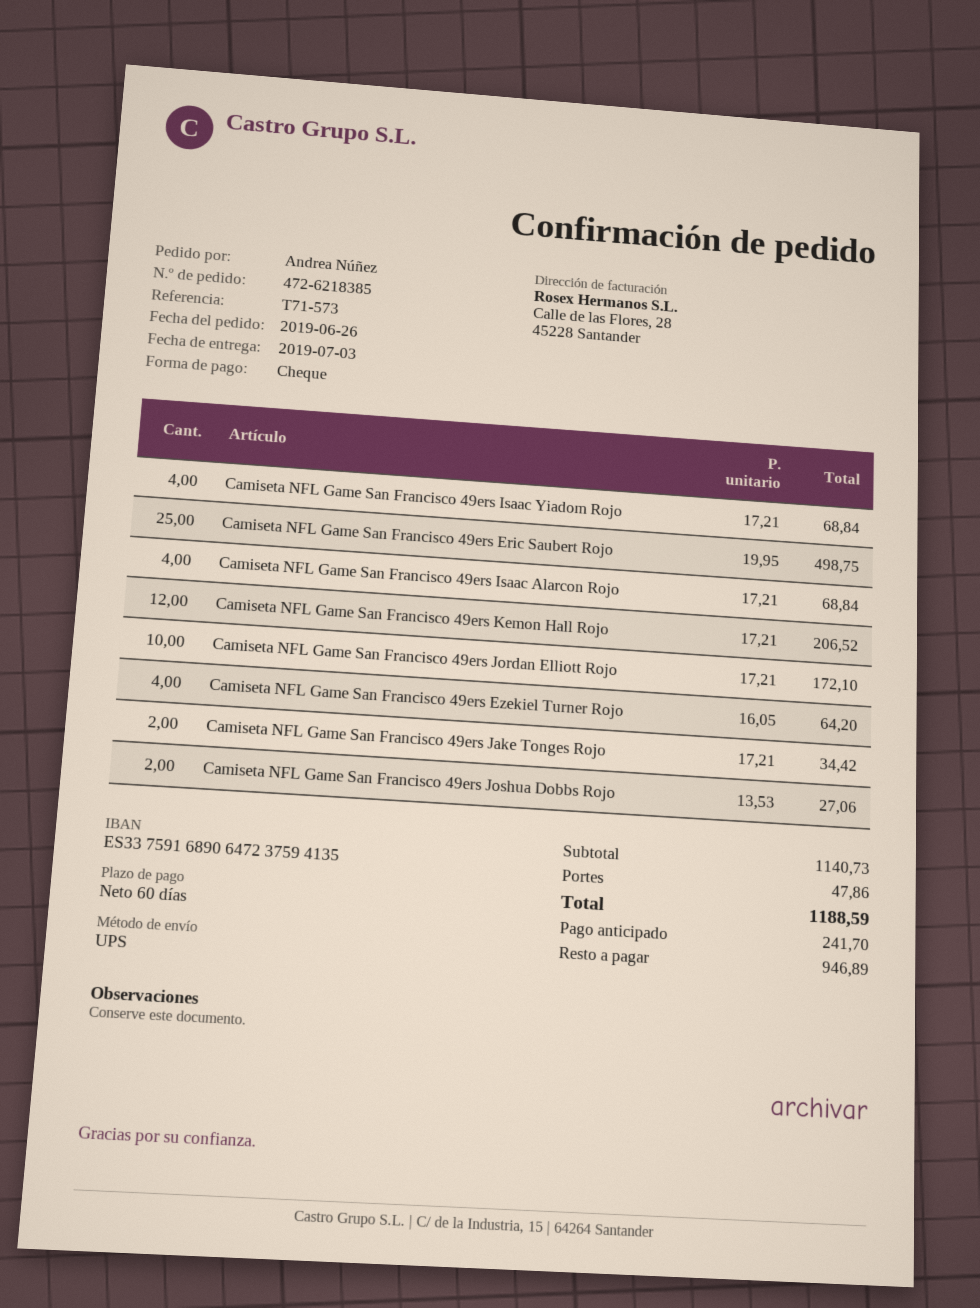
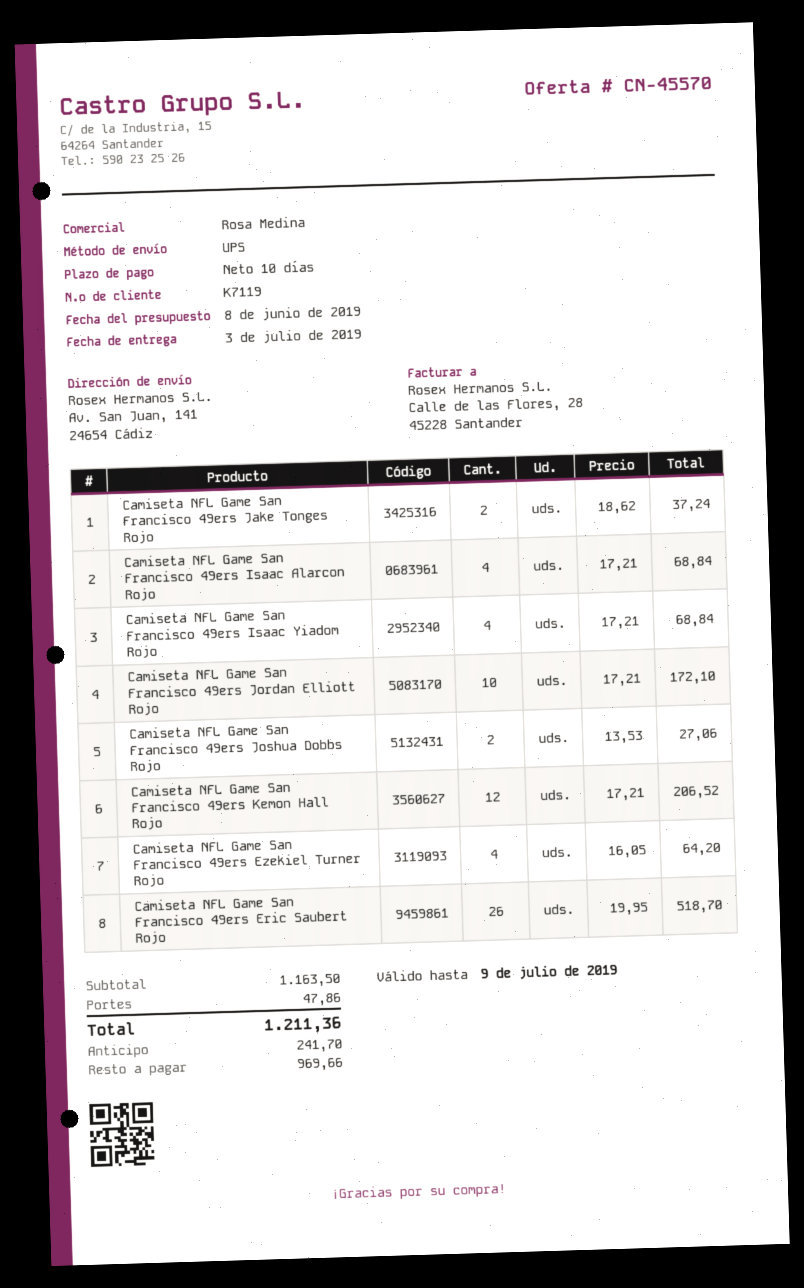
payment terms: 60 days -> 10 days
Camiseta NFL Game San Francisco 49ers Eric Saubert Rojo: 25 x 19.95 = 498.75 -> 26 x 19.95 = 518.70
Camiseta NFL Game San Francisco 49ers Jake Tonges Rojo: 2 x 17.21 = 34.42 -> 2 x 18.62 = 37.24
subtotal: 1140.73 -> 1163.50
total: 1188.59 -> 1211.36
balance: 946.89 -> 969.66

